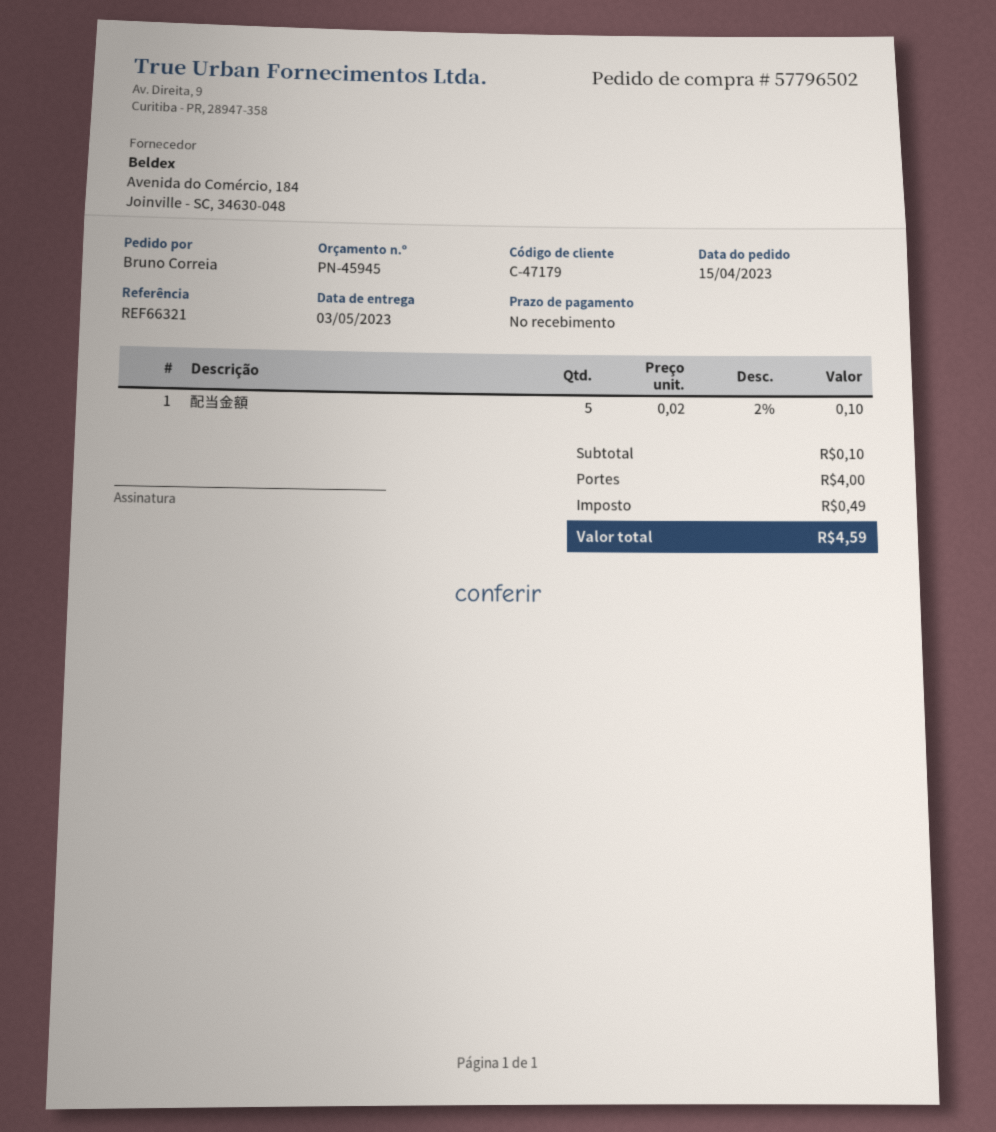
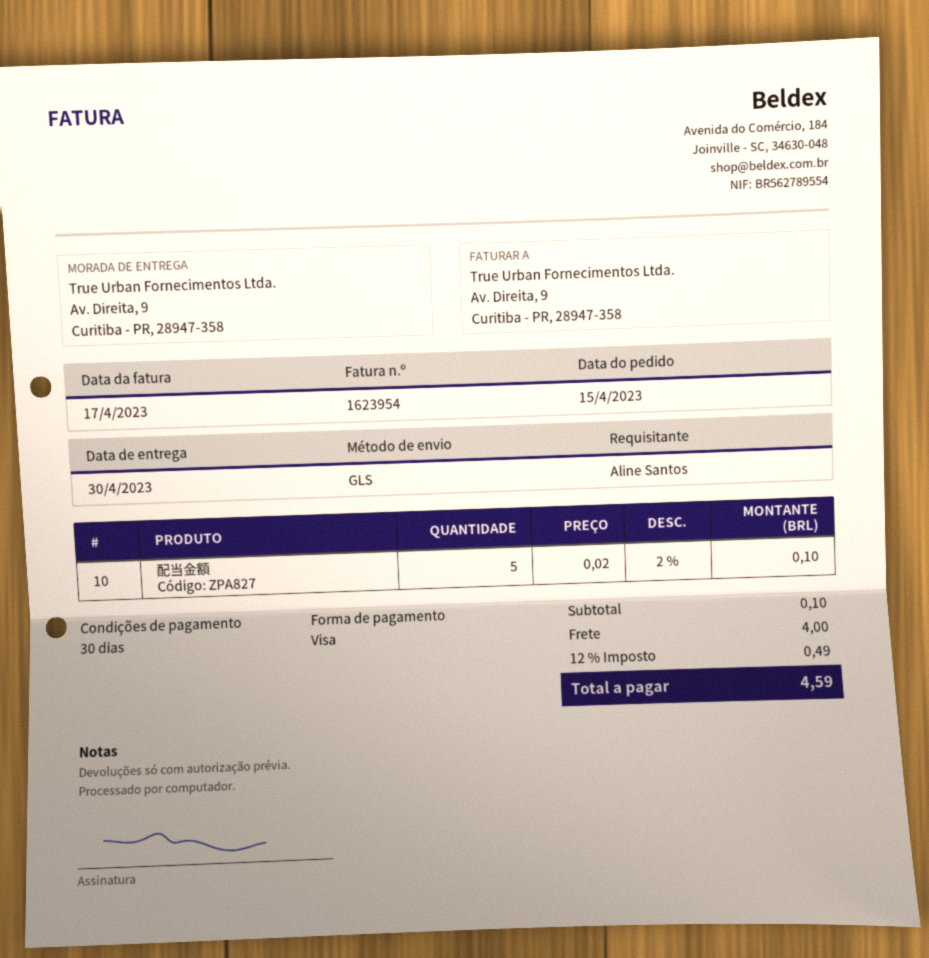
delivery date: 2023-05-03 -> 2023-04-30
payment terms: on receipt -> 30 days
ordered by: Bruno Correia -> Aline Santos

